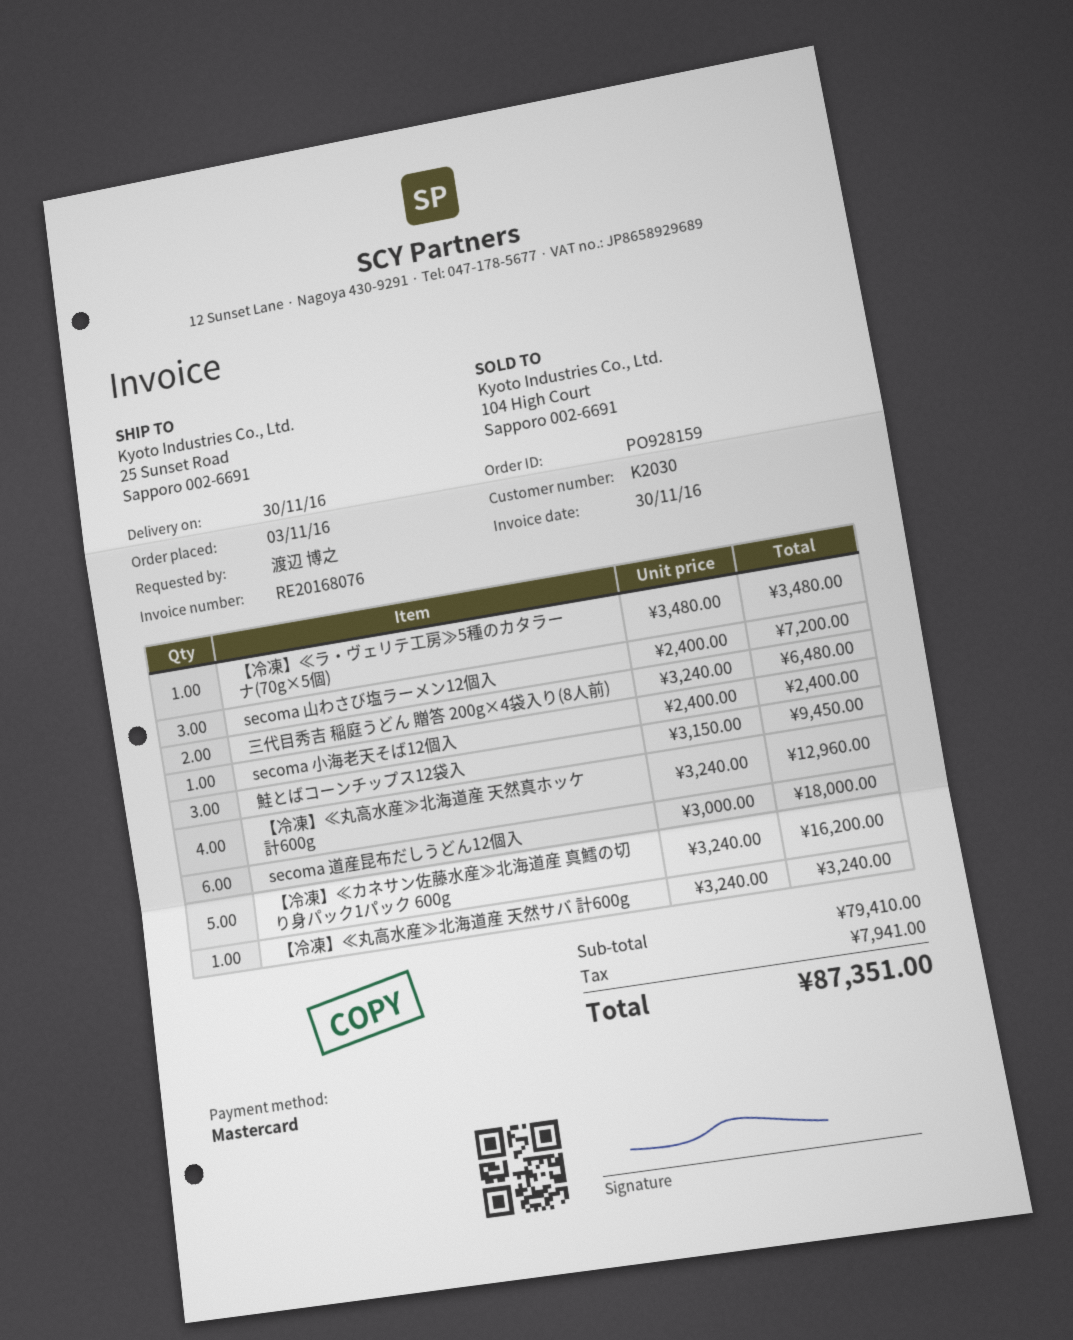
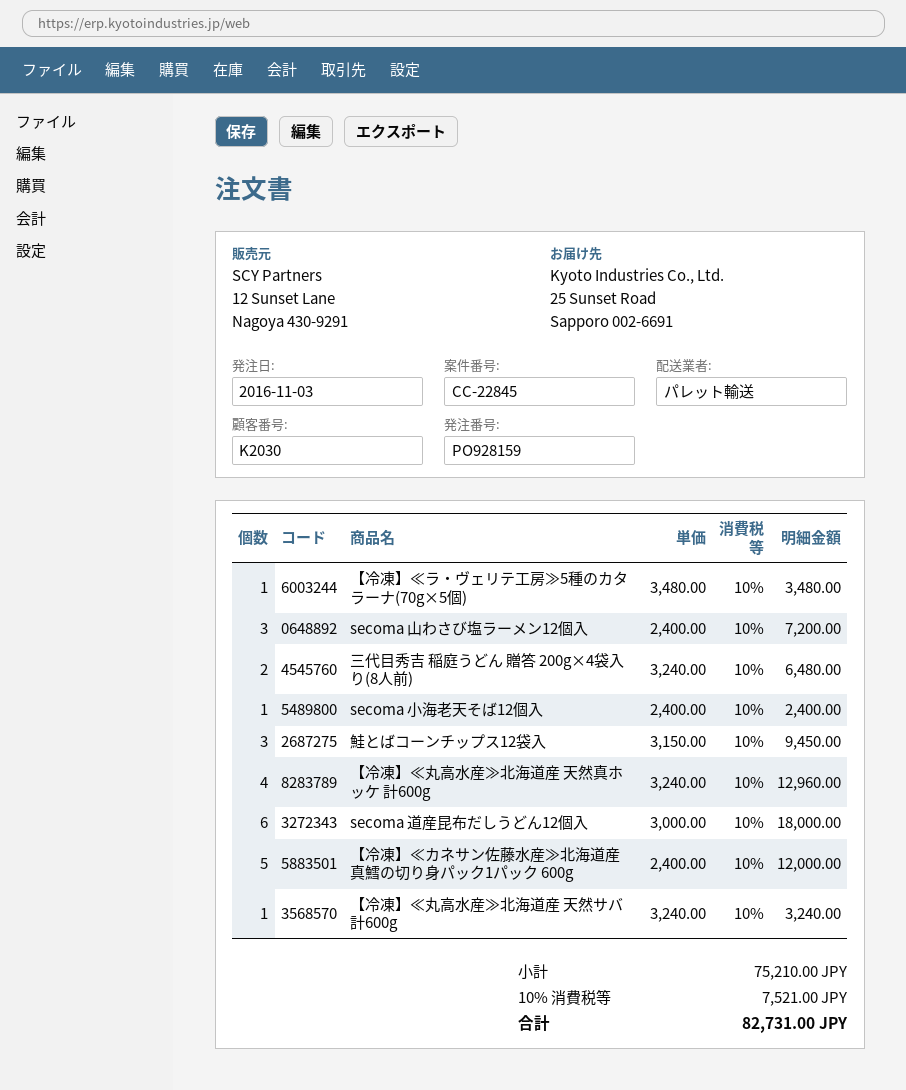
【冷凍】≪カネサン佐藤水産≫北海道産 真鱈の切り身パック1パック 600g: 5 x 3240.00 = 16200.00 -> 5 x 2400.00 = 12000.00
subtotal: 79410.00 -> 75210.00
tax: 7941.00 -> 7521.00
total: 87351.00 -> 82731.00

